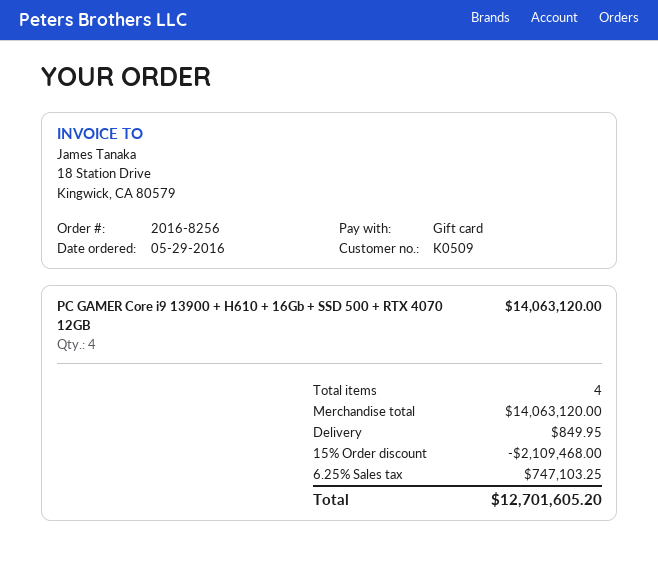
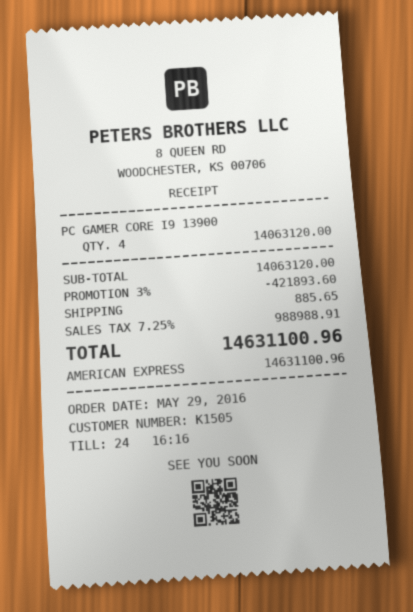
customer number: K0509 -> K1505
payment method: gift card -> American Express
discount: 15% = 2109468.00 -> 3% = 421893.60
shipping: 849.95 -> 885.65
tax: 6.25% = 747103.25 -> 7.25% = 988988.91
total: 12701605.20 -> 14631100.96

